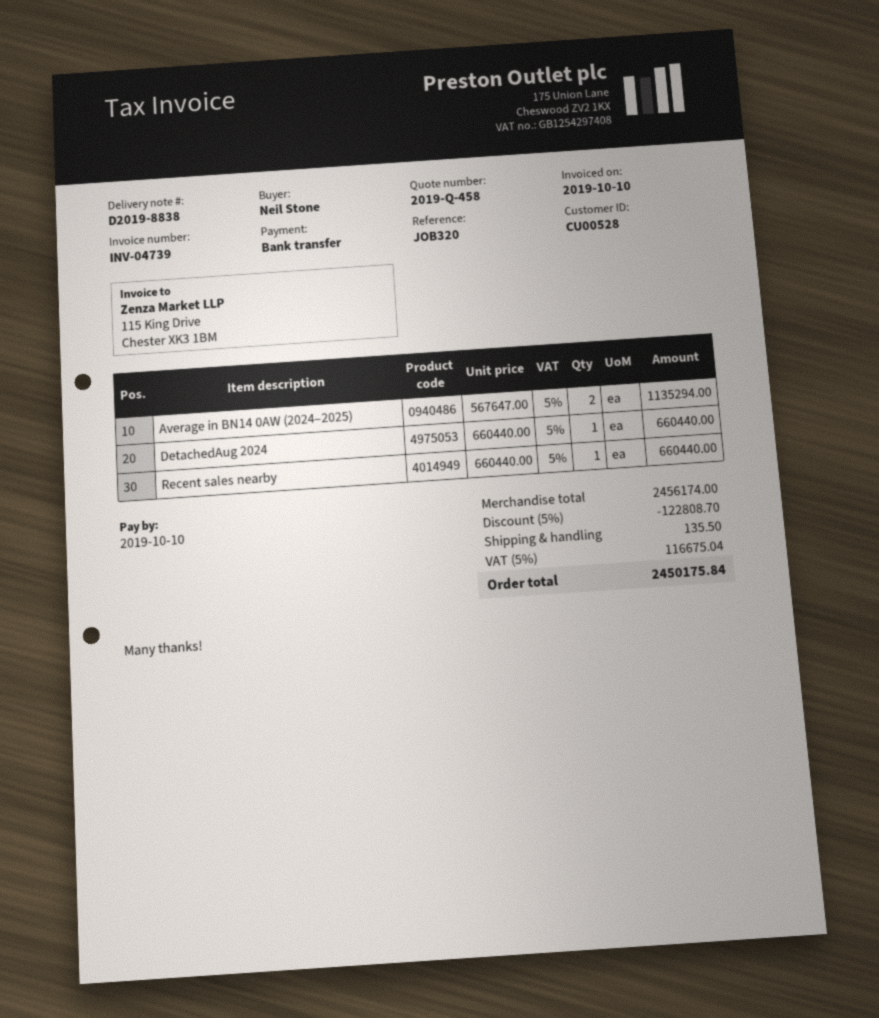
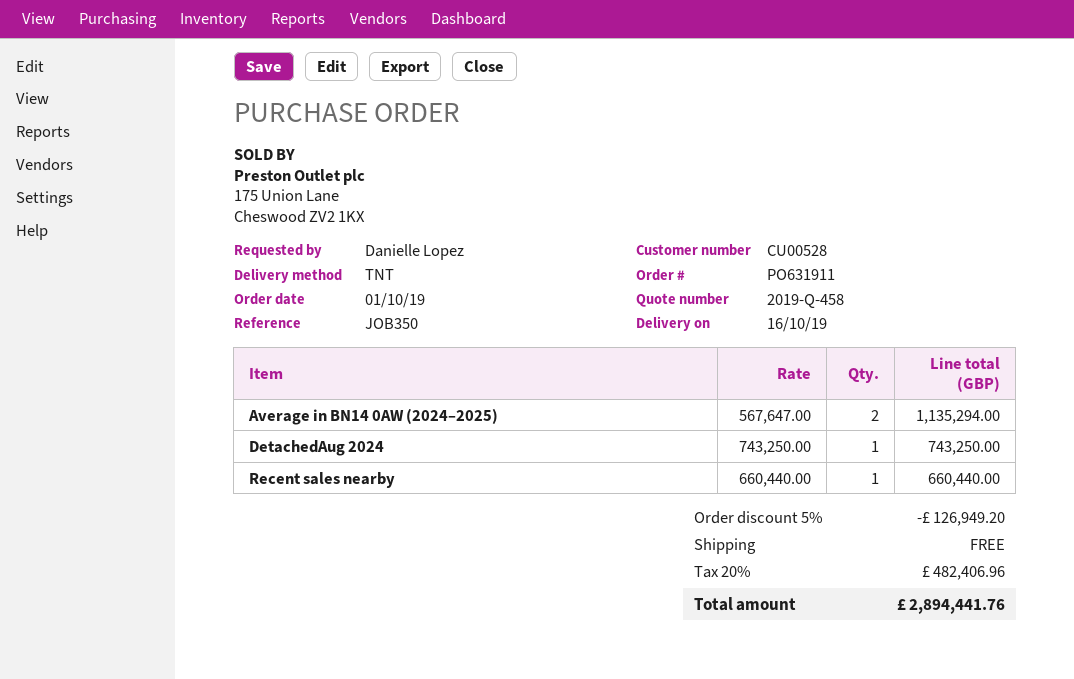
reference: JOB320 -> JOB350
ordered by: Neil Stone -> Danielle Lopez
DetachedAug 2024: 1 x 660440.00 = 660440.00 -> 1 x 743250.00 = 743250.00
discount: 5% = 122808.70 -> 5% = 126949.20
shipping: 135.50 -> 0.00
tax: 5% = 116675.04 -> 20% = 482406.96
total: 2450175.84 -> 2894441.76

